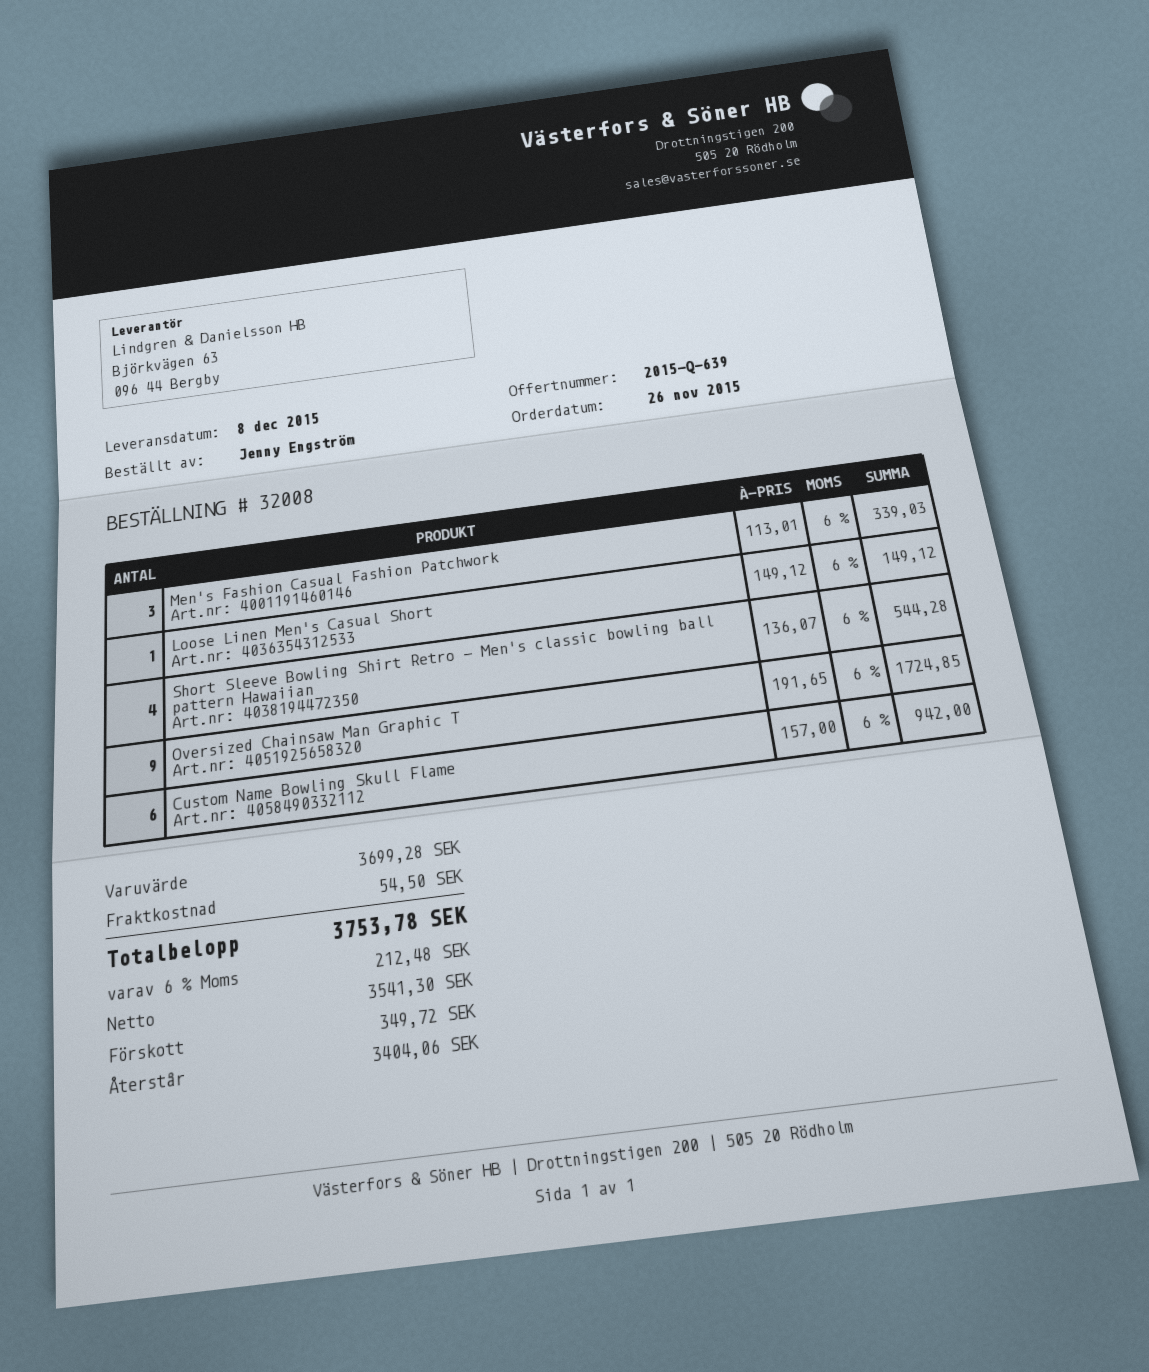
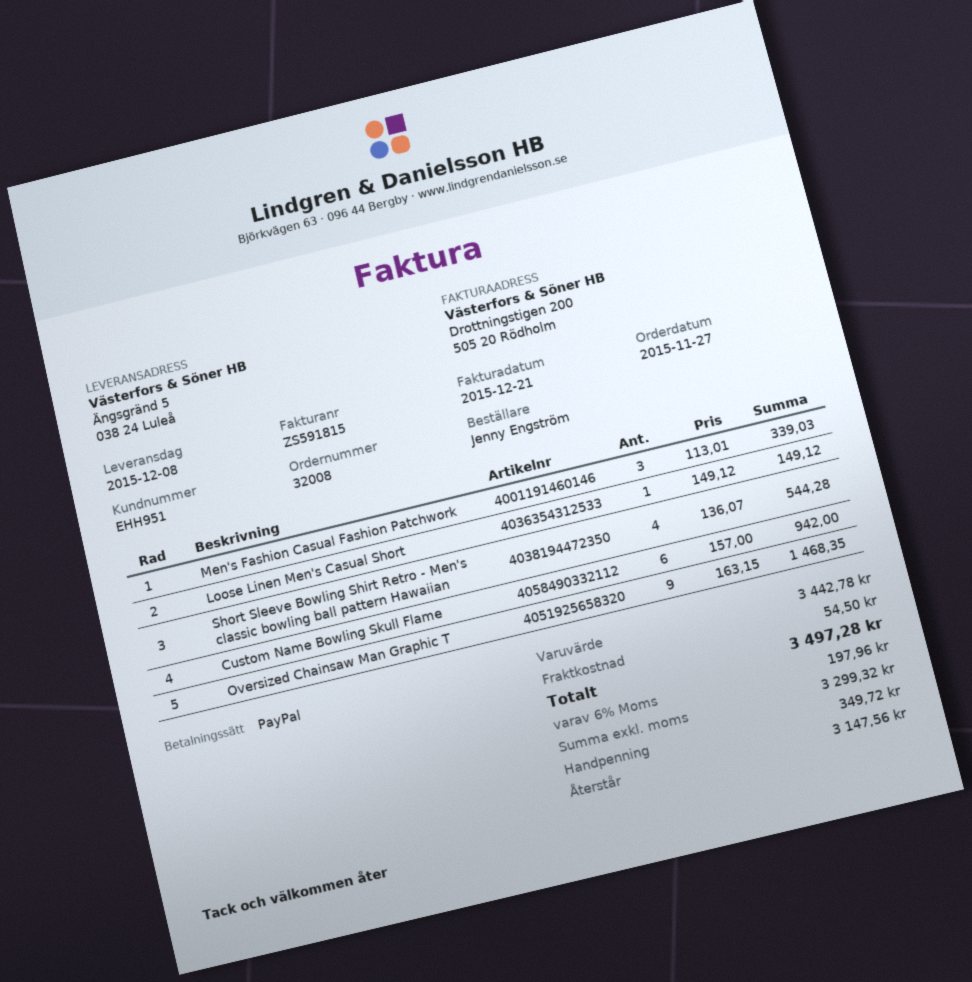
order date: 2015-11-26 -> 2015-11-27
Oversized Chainsaw Man Graphic T: 9 x 191.65 = 1724.85 -> 9 x 163.15 = 1468.35
subtotal: 3699.28 -> 3442.78
net: 3541.30 -> 3299.32
tax: 6% = 212.48 -> 6% = 197.96
total: 3753.78 -> 3497.28
balance: 3404.06 -> 3147.56

